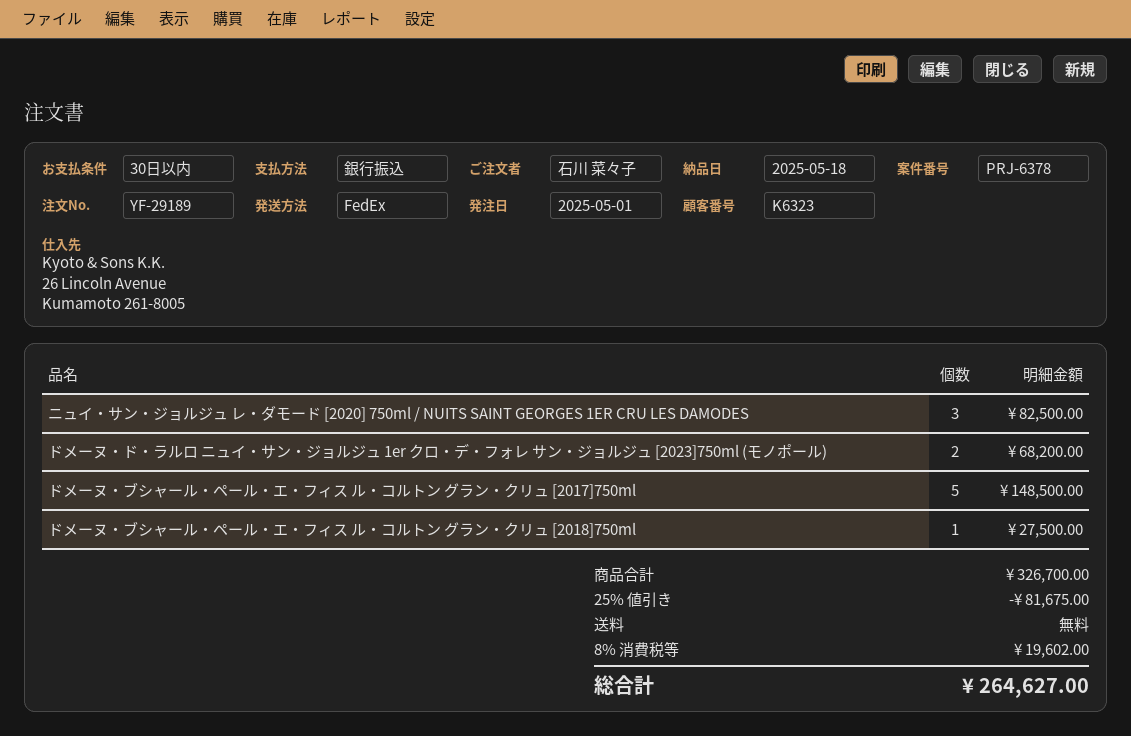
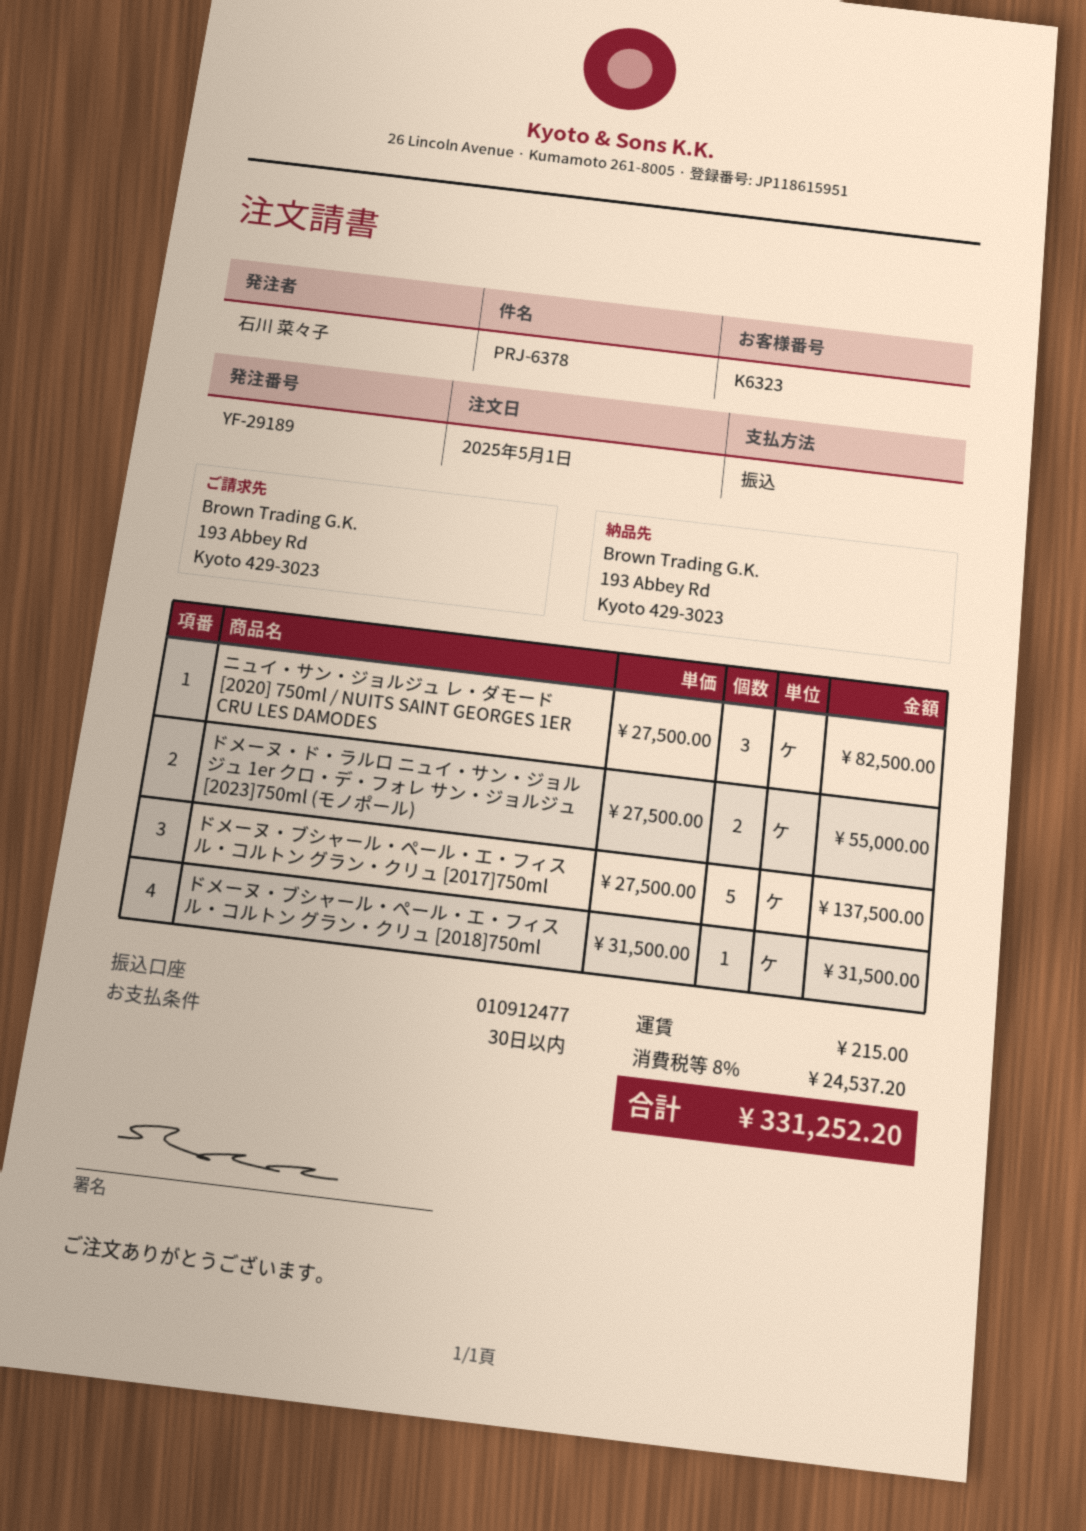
ドメーヌ・ド・ラルロ ニュイ・サン・ジョルジュ 1er クロ・デ・フォレ サン・ジョルジュ [2023]750ml (モノポール): 2 for 68200.00 -> 2 for 55000.00
ドメーヌ・ブシャール・ペール・エ・フィス ル・コルトン グラン・クリュ [2017]750ml: 5 for 148500.00 -> 5 for 137500.00
ドメーヌ・ブシャール・ペール・エ・フィス ル・コルトン グラン・クリュ [2018]750ml: 1 for 27500.00 -> 1 for 31500.00
discount: 25% = 81675.00 -> none
shipping: 0.00 -> 215.00
tax: 8% = 19602.00 -> 8% = 24537.20
total: 264627.00 -> 331252.20

